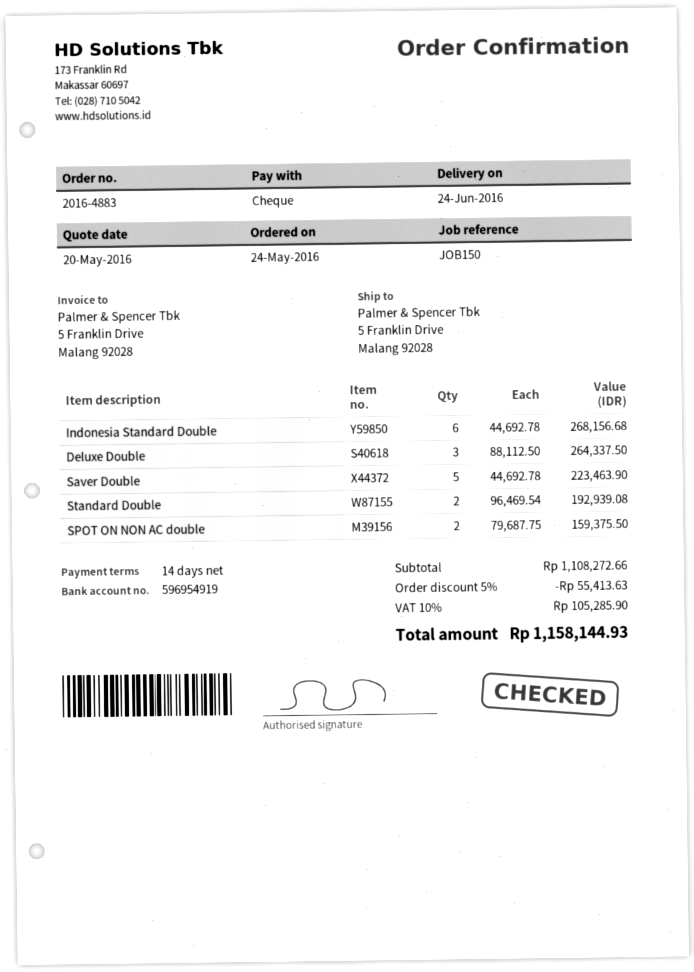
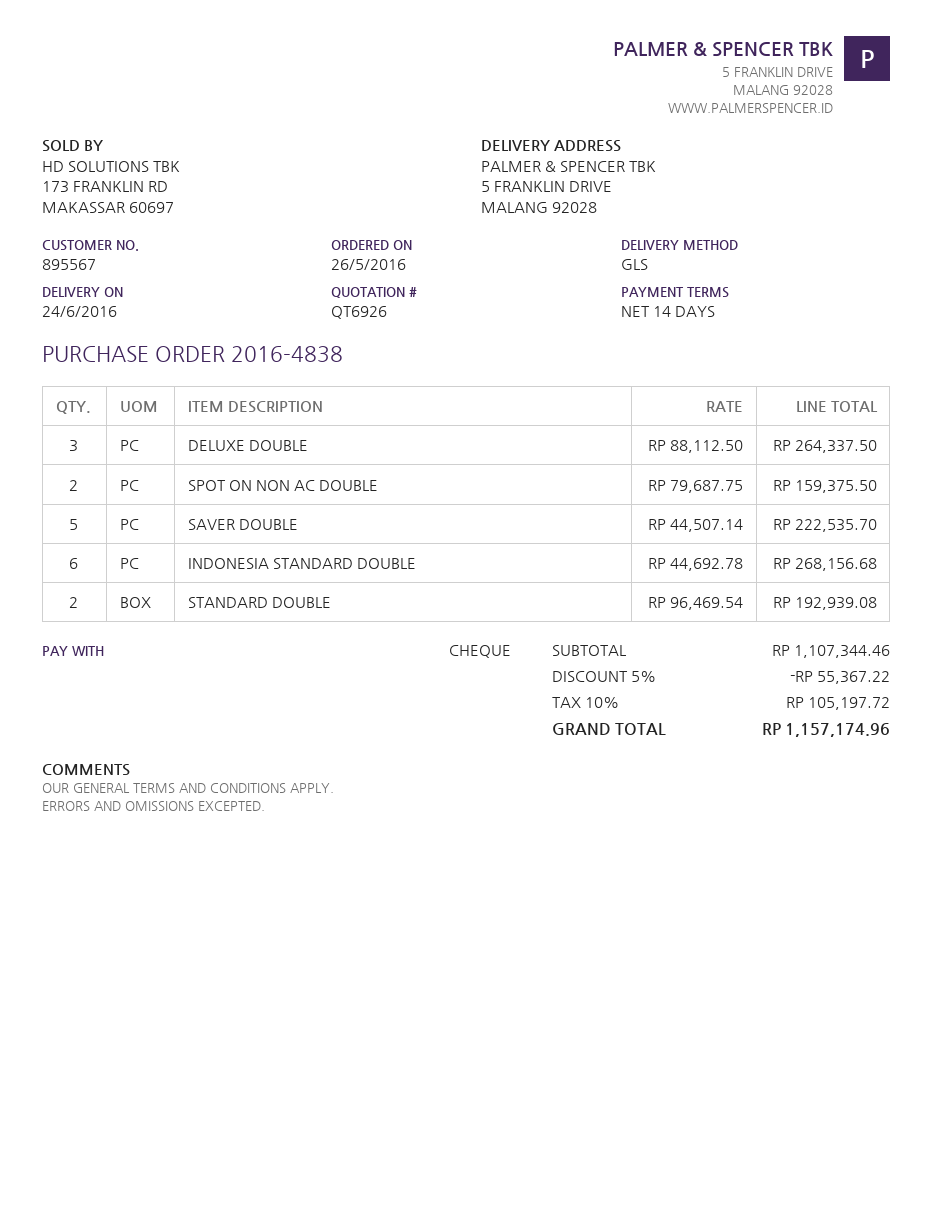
order number: 2016-4883 -> 2016-4838
order date: 2016-05-24 -> 2016-05-26
Saver Double: 5 x 44692.78 = 223463.90 -> 5 x 44507.14 = 222535.70
subtotal: 1108272.66 -> 1107344.46
discount: 5% = 55413.63 -> 5% = 55367.22
tax: 10% = 105285.90 -> 10% = 105197.72
total: 1158144.93 -> 1157174.96

